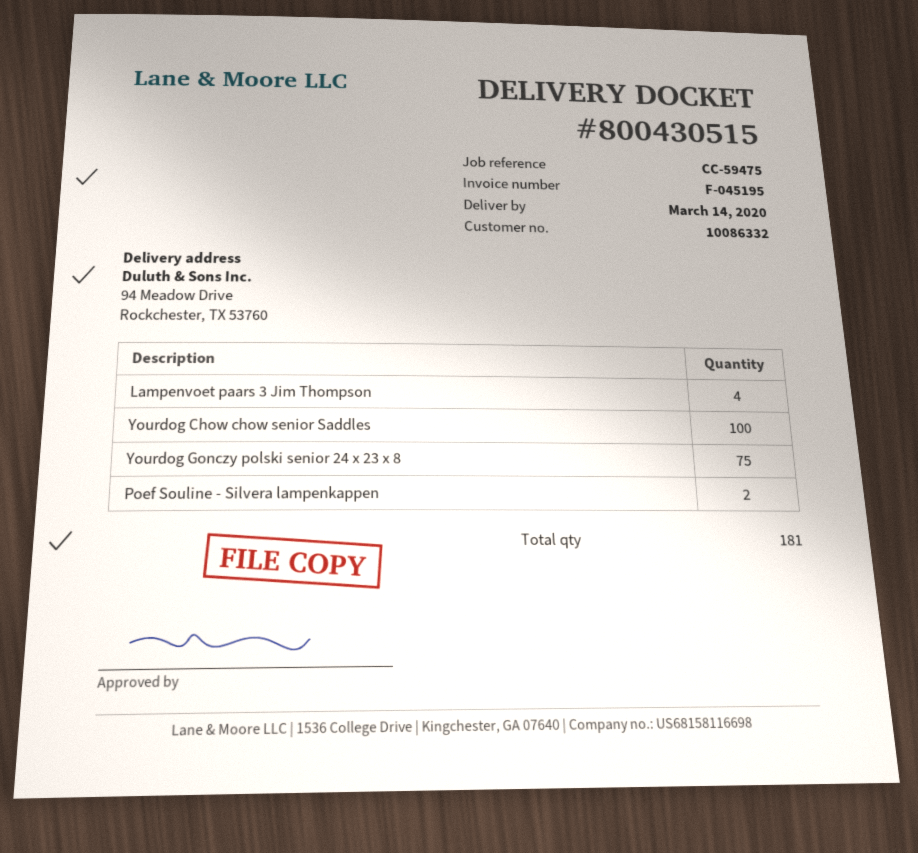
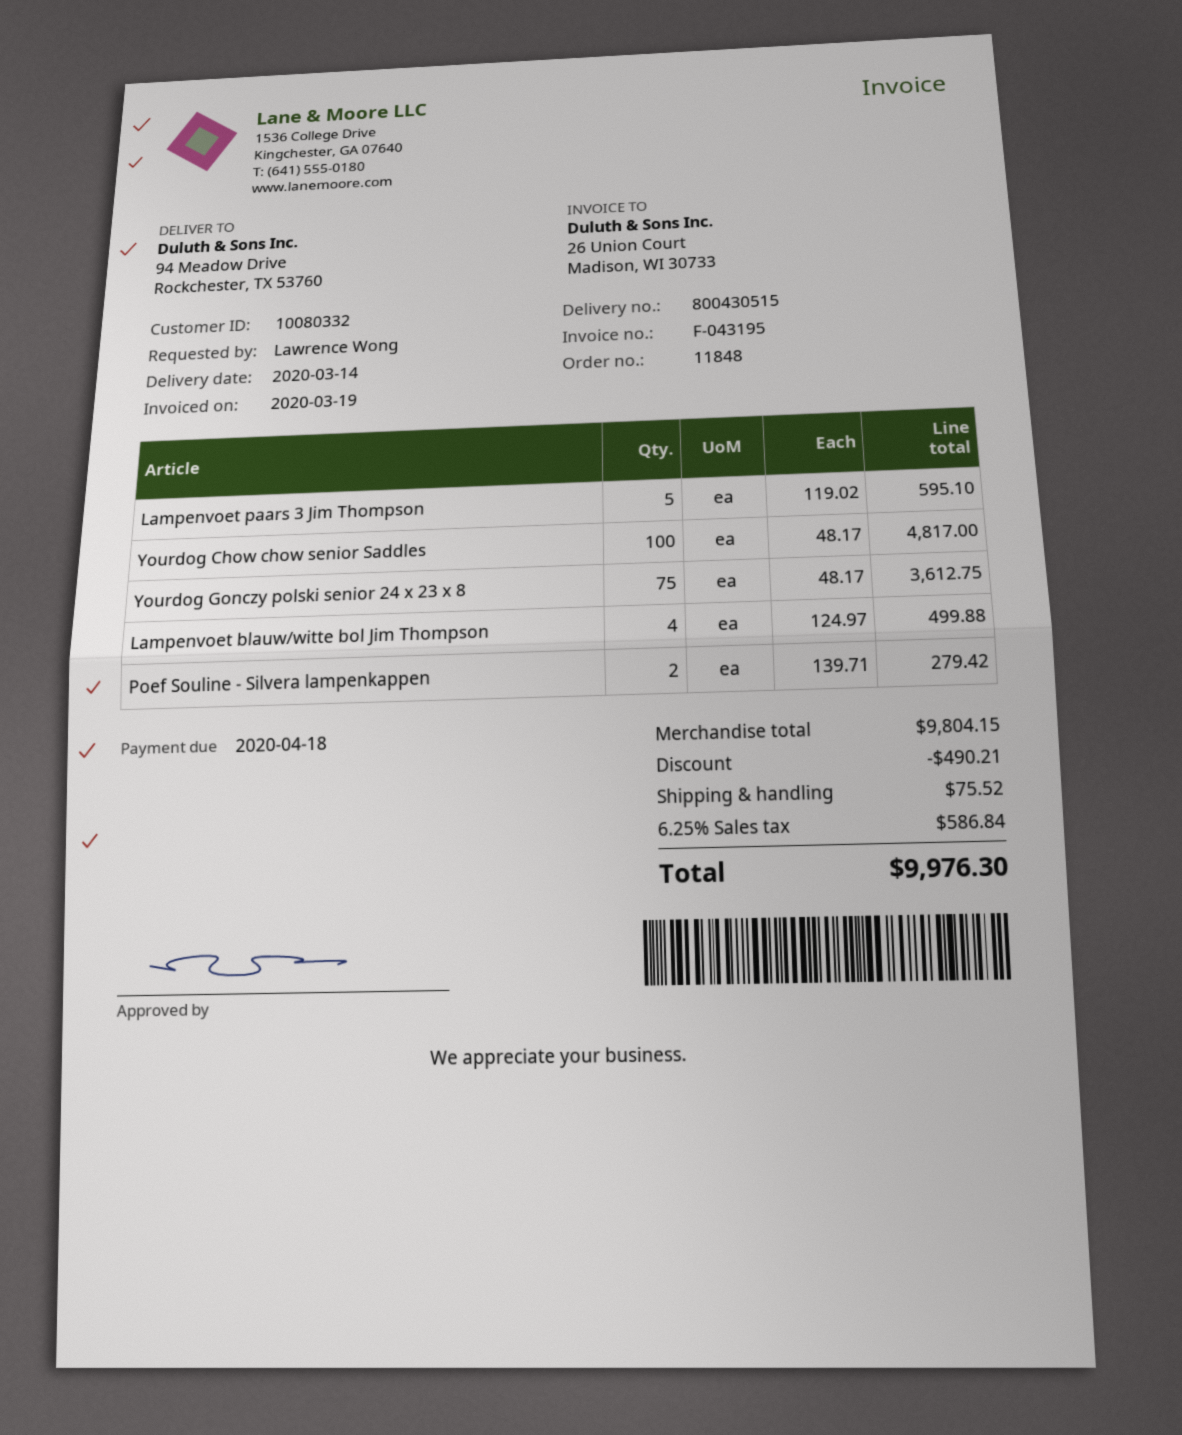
invoice number: F-045195 -> F-043195
customer number: 10086332 -> 10080332
Lampenvoet paars 3 Jim Thompson: 4 -> 5
Lampenvoet blauw/witte bol Jim Thompson: none -> 4

